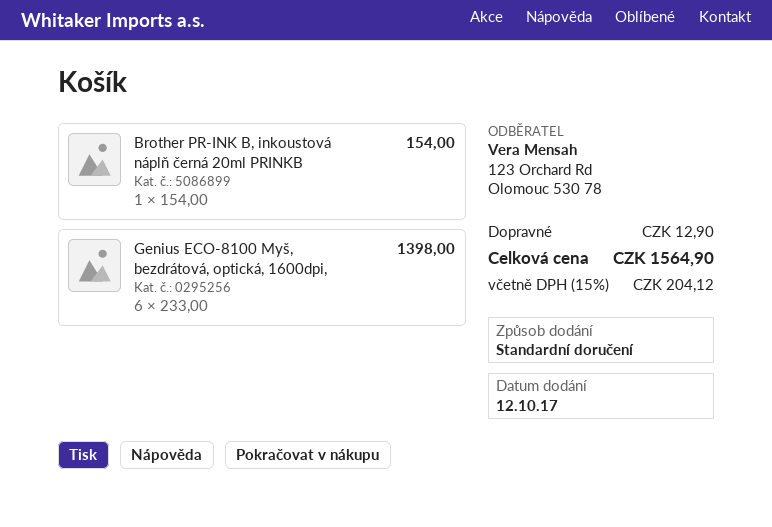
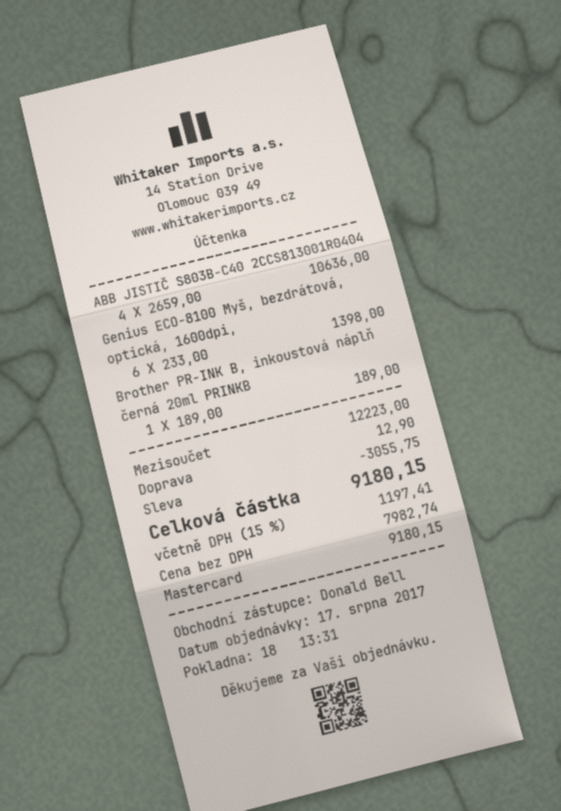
Brother PR-INK B, inkoustová náplň černá 20ml PRINKB: 1 x 154.00 = 154.00 -> 1 x 189.00 = 189.00
ABB JISTIČ S803B-C40 2CCS813001R0404: none -> 4 x 2659.00 = 10636.00
discount: none -> 3055.75
tax: 15% = 204.12 -> 15% = 1197.41
total: 1564.90 -> 9180.15

